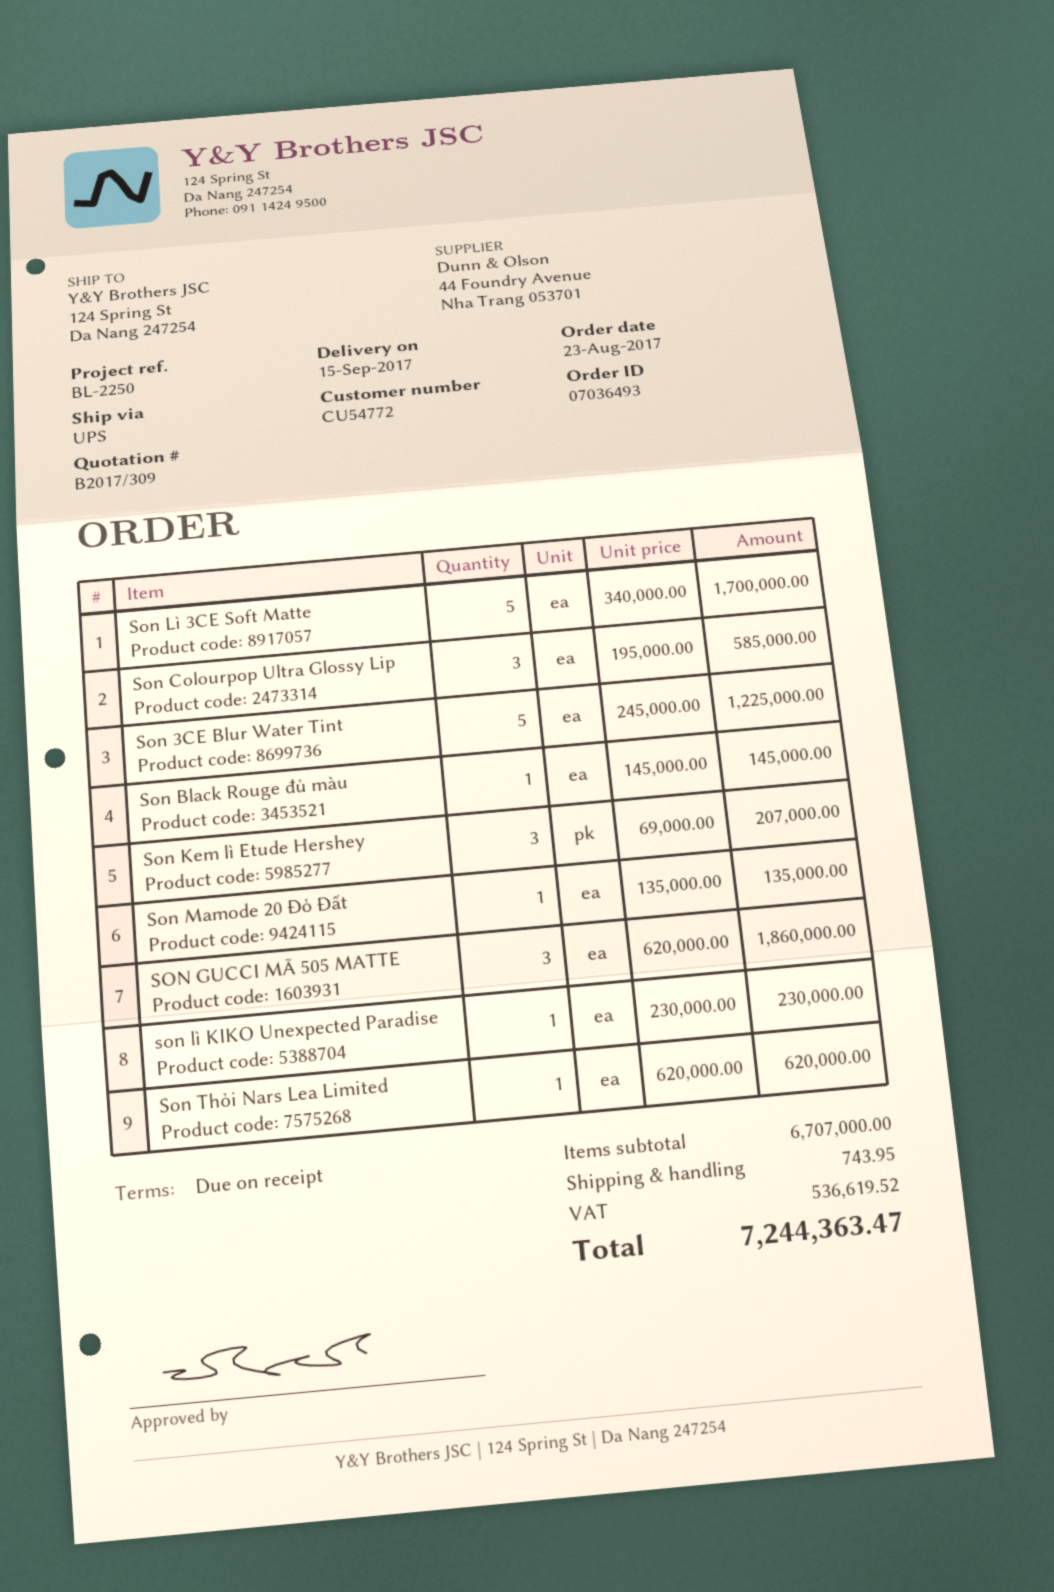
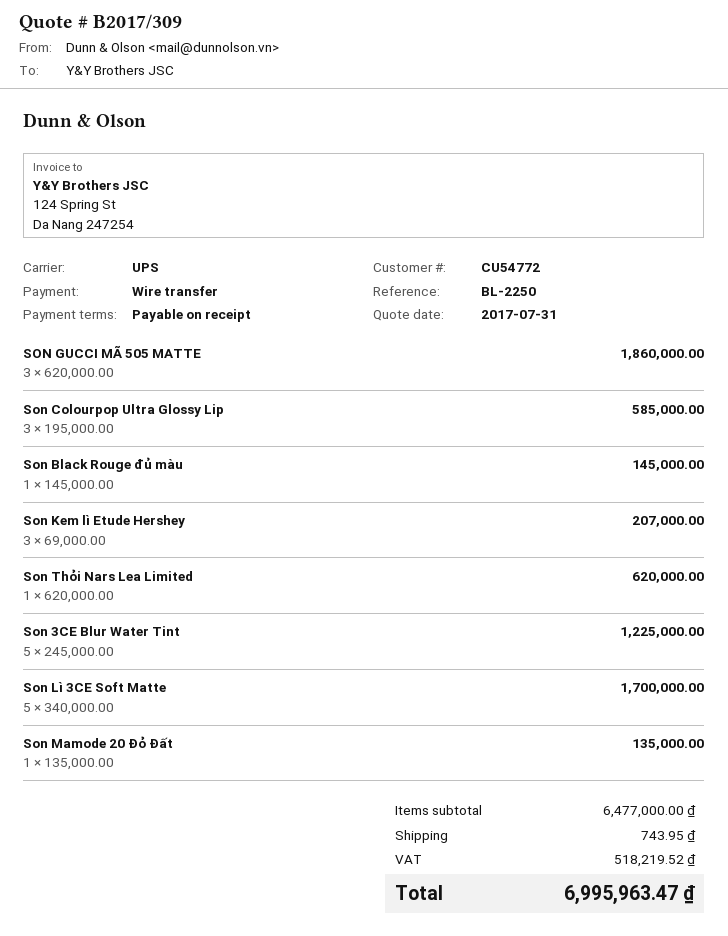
son lì KIKO Unexpected Paradise: 1 x 230000.00 = 230000.00 -> none
subtotal: 6707000.00 -> 6477000.00
tax: 536619.52 -> 518219.52
total: 7244363.47 -> 6995963.47

